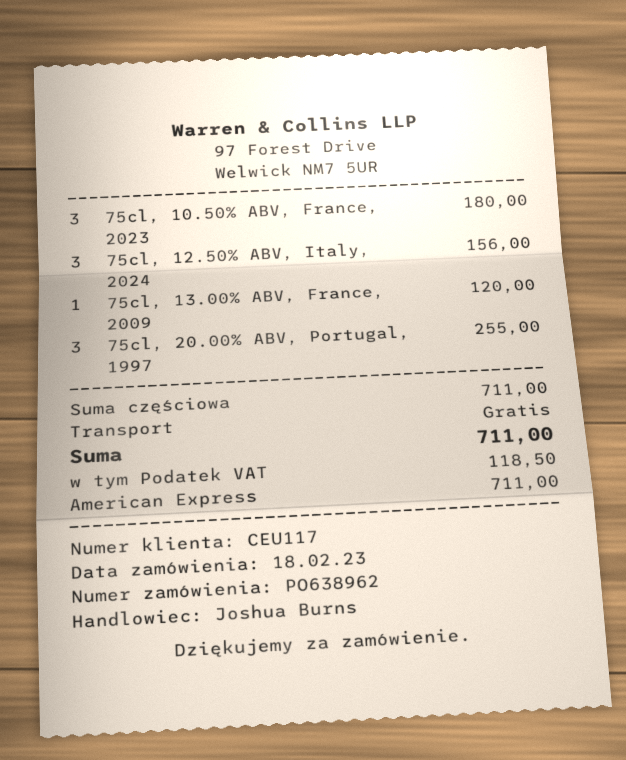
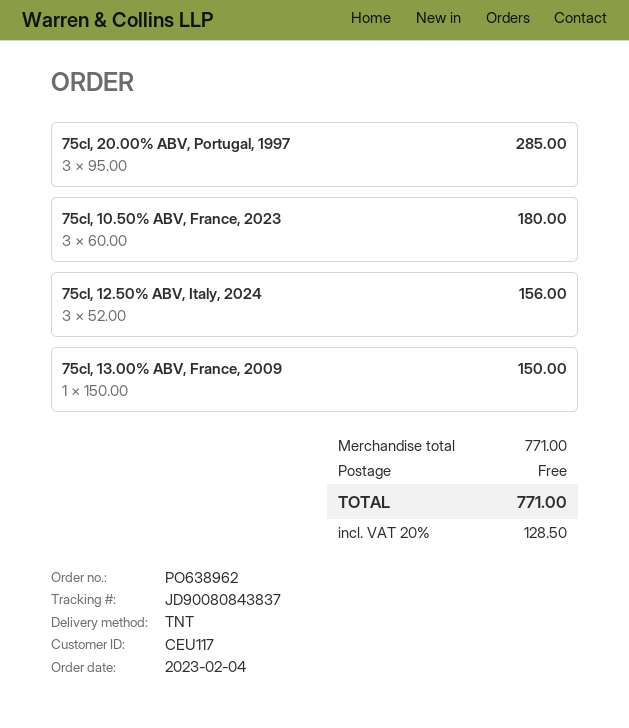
order date: 2023-02-18 -> 2023-02-04
75cl, 13.00% ABV, France, 2009: 1 for 120.00 -> 1 for 150.00
75cl, 20.00% ABV, Portugal, 1997: 3 for 255.00 -> 3 for 285.00
subtotal: 711.00 -> 771.00
tax: 118.50 -> 128.50
total: 711.00 -> 771.00

